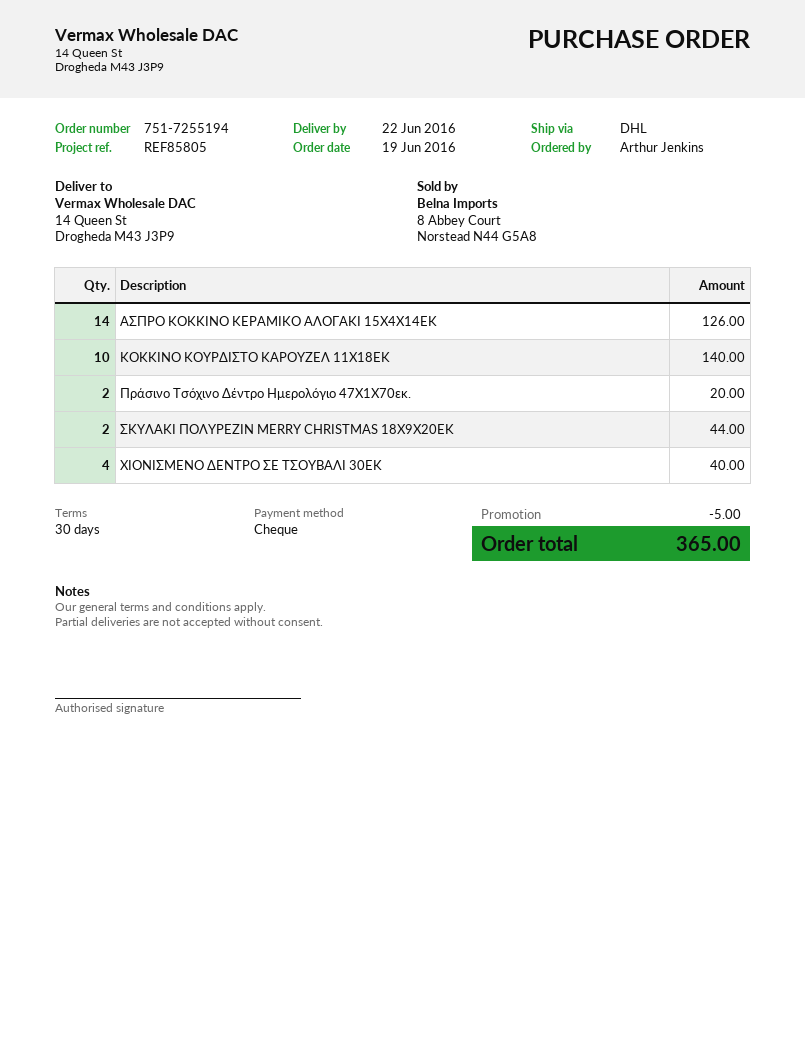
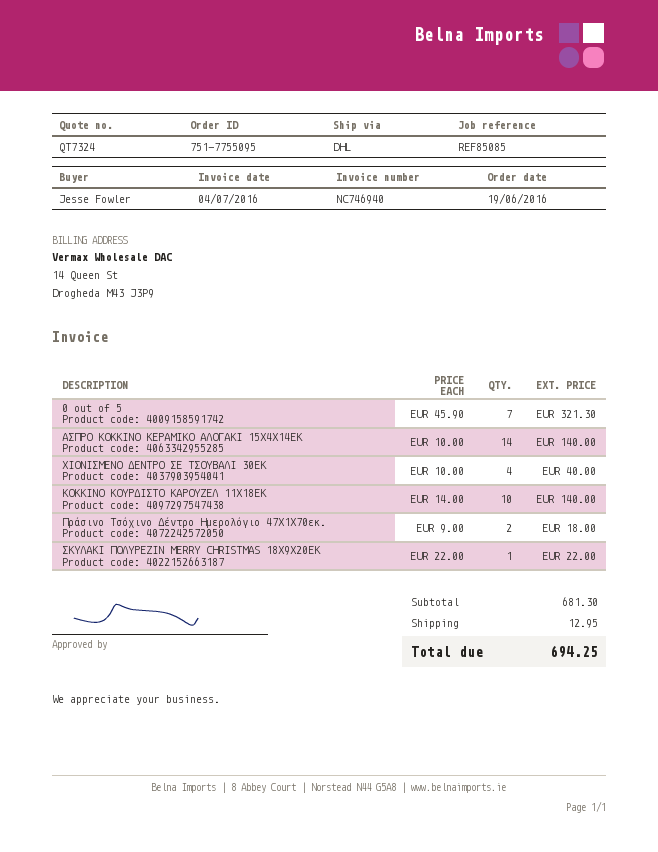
order number: 751-7255194 -> 751-7755095
reference: REF85805 -> REF85085
ordered by: Arthur Jenkins -> Jesse Fowler
ΑΣΠΡΟ ΚΟΚΚΙΝΟ ΚΕΡΑΜΙΚΟ ΑΛΟΓΑΚΙ 15Χ4Χ14ΕΚ: 14 for 126.00 -> 14 for 140.00
Πράσινο Τσόχινο Δέντρο Ημερολόγιο 47Χ1Χ70εκ.: 2 for 20.00 -> 2 for 18.00
ΣΚΥΛΑΚΙ ΠΟΛΥΡΕΖΙΝ MERRY CHRISTMAS 18Χ9Χ20ΕΚ: 2 for 44.00 -> 1 for 22.00
0 out of 5: none -> 7 for 321.30
discount: 5.00 -> none
shipping: none -> 12.95
total: 365.00 -> 694.25

